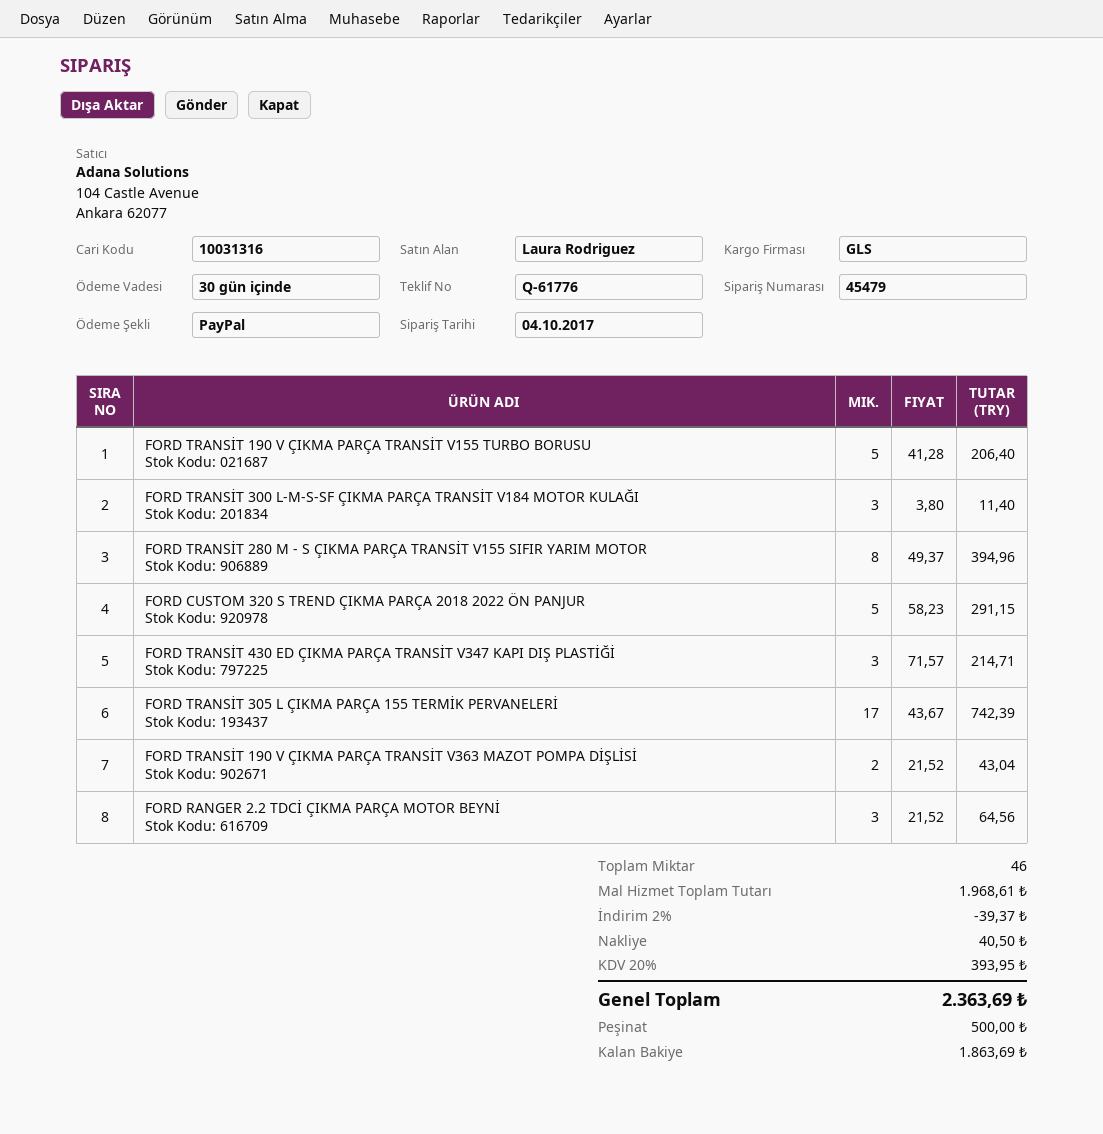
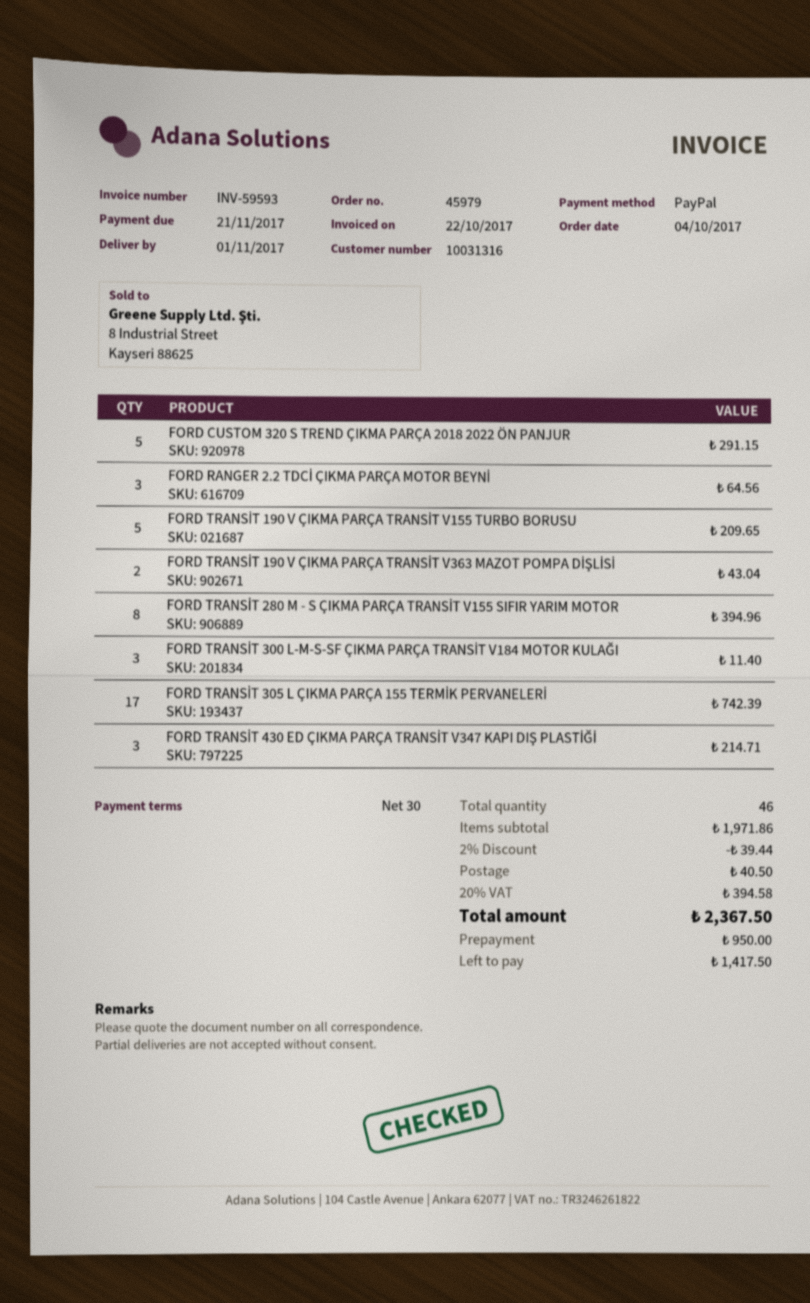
order number: 45479 -> 45979
FORD TRANSİT 190 V ÇIKMA PARÇA TRANSİT V155 TURBO BORUSU: 5 for 206.40 -> 5 for 209.65
subtotal: 1968.61 -> 1971.86
discount: 2% = 39.37 -> 2% = 39.44
tax: 20% = 393.95 -> 20% = 394.58
total: 2363.69 -> 2367.50
deposit: 500.00 -> 950.00
balance: 1863.69 -> 1417.50

